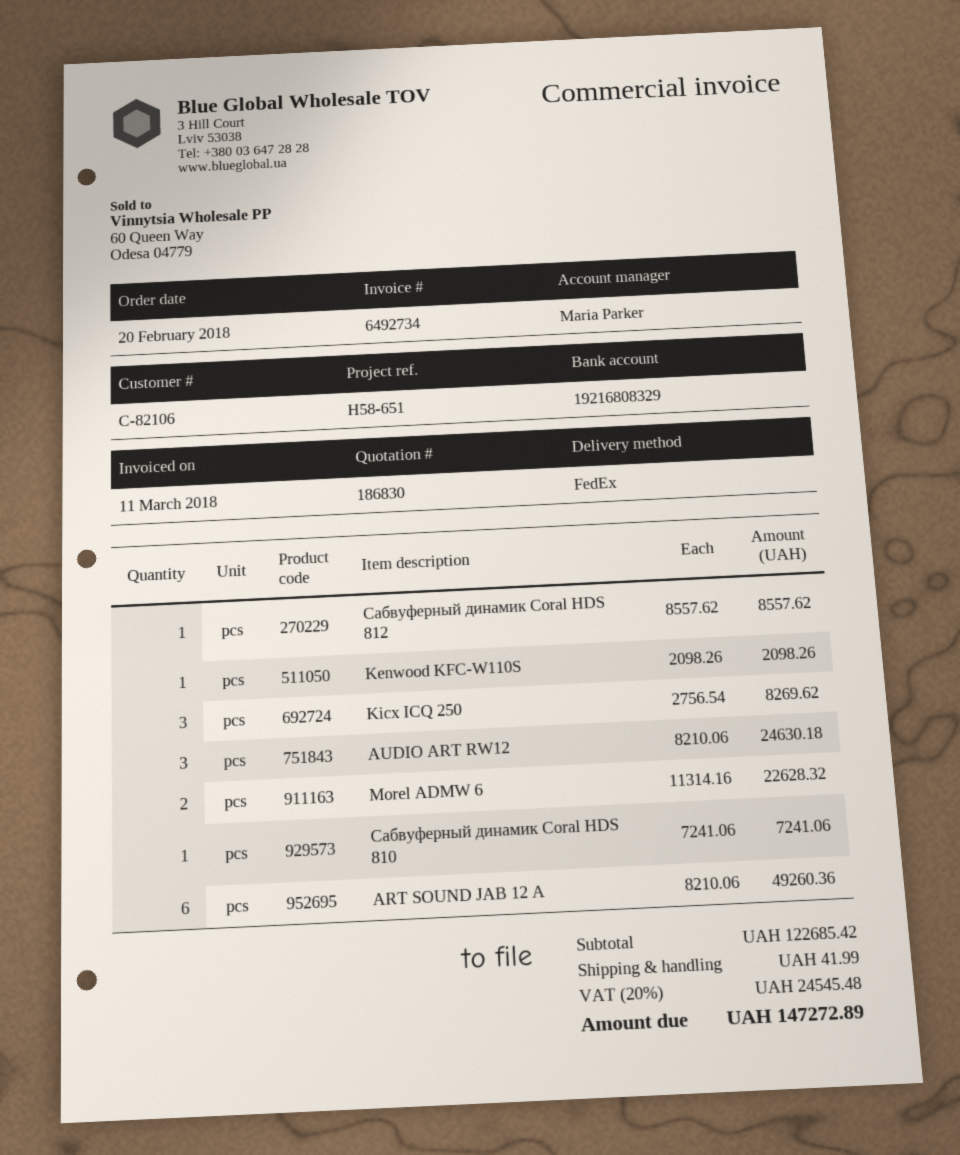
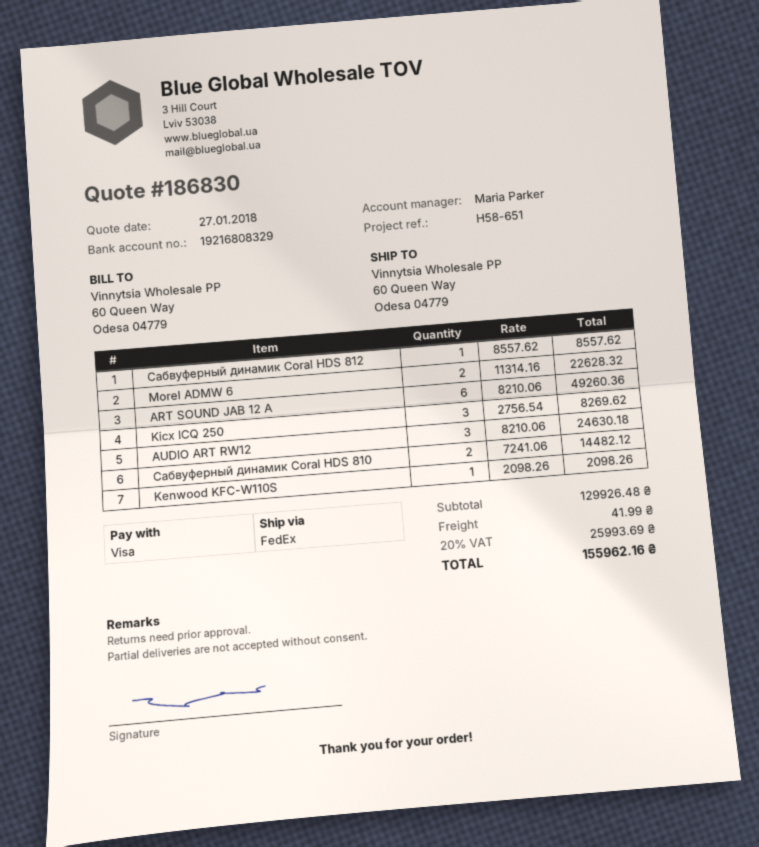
Сабвуферный динамик Coral HDS 810: 1 x 7241.06 = 7241.06 -> 2 x 7241.06 = 14482.12
subtotal: 122685.42 -> 129926.48
tax: 20% = 24545.48 -> 20% = 25993.69
total: 147272.89 -> 155962.16

